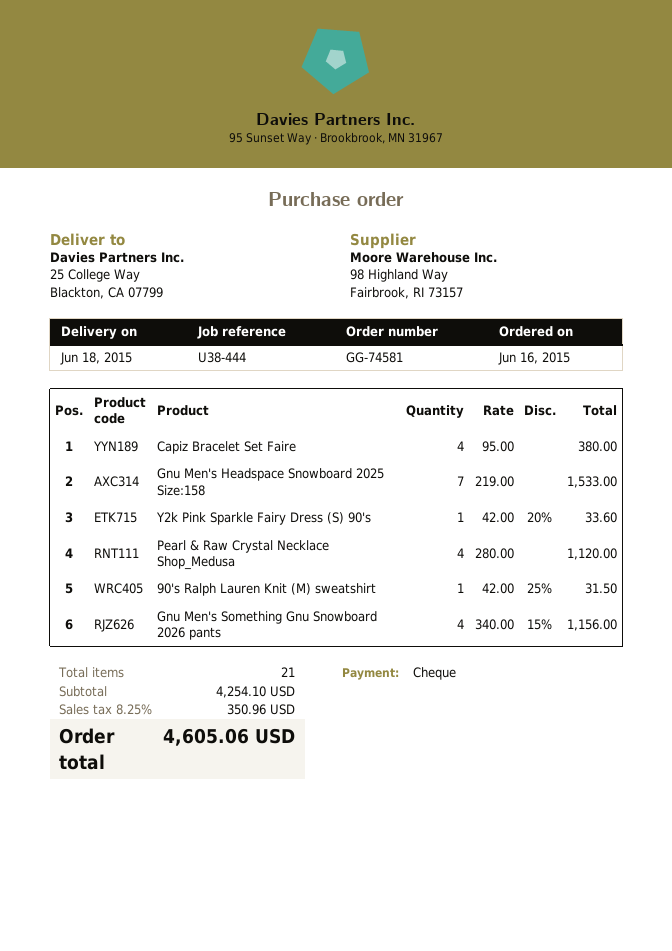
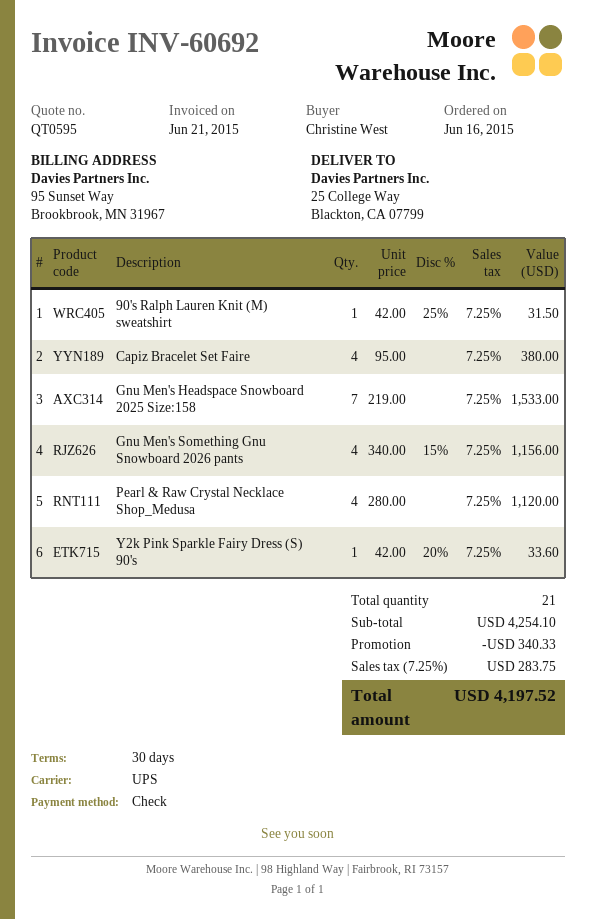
discount: none -> 340.33
tax: 8.25% = 350.96 -> 7.25% = 283.75
total: 4605.06 -> 4197.52

